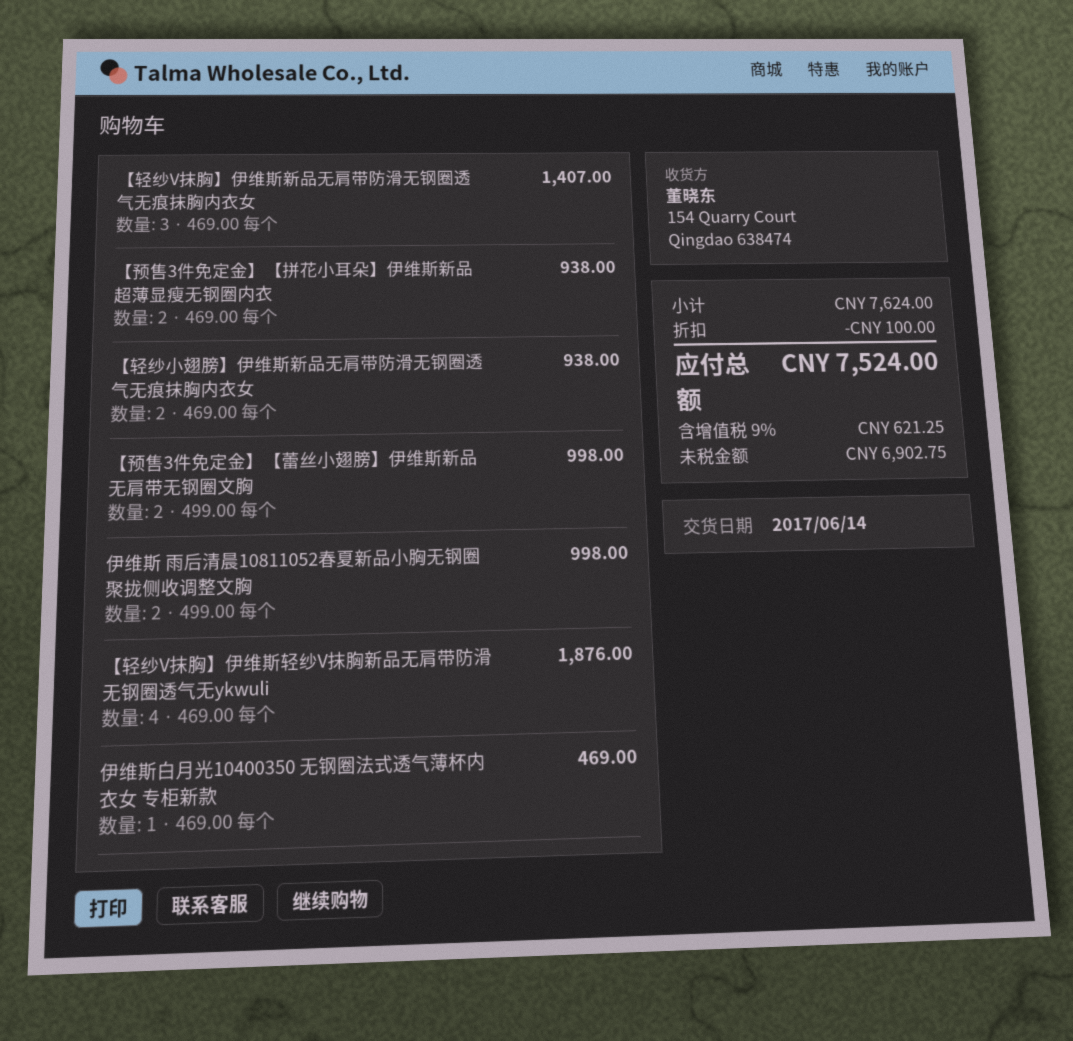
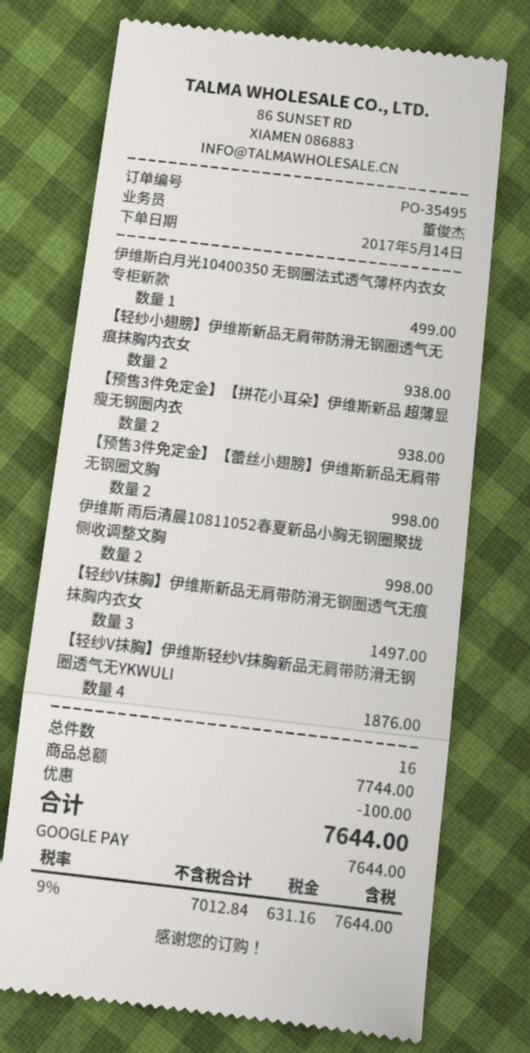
【轻纱V抹胸】伊维斯新品无肩带防滑无钢圈透气无痕抹胸内衣女: 3 for 1407.00 -> 3 for 1497.00
伊维斯白月光10400350 无钢圈法式透气薄杯内衣女 专柜新款: 1 for 469.00 -> 1 for 499.00
subtotal: 7624.00 -> 7744.00
net: 6902.75 -> 7012.84
tax: 9% = 621.25 -> 9% = 631.16
total: 7524.00 -> 7644.00

